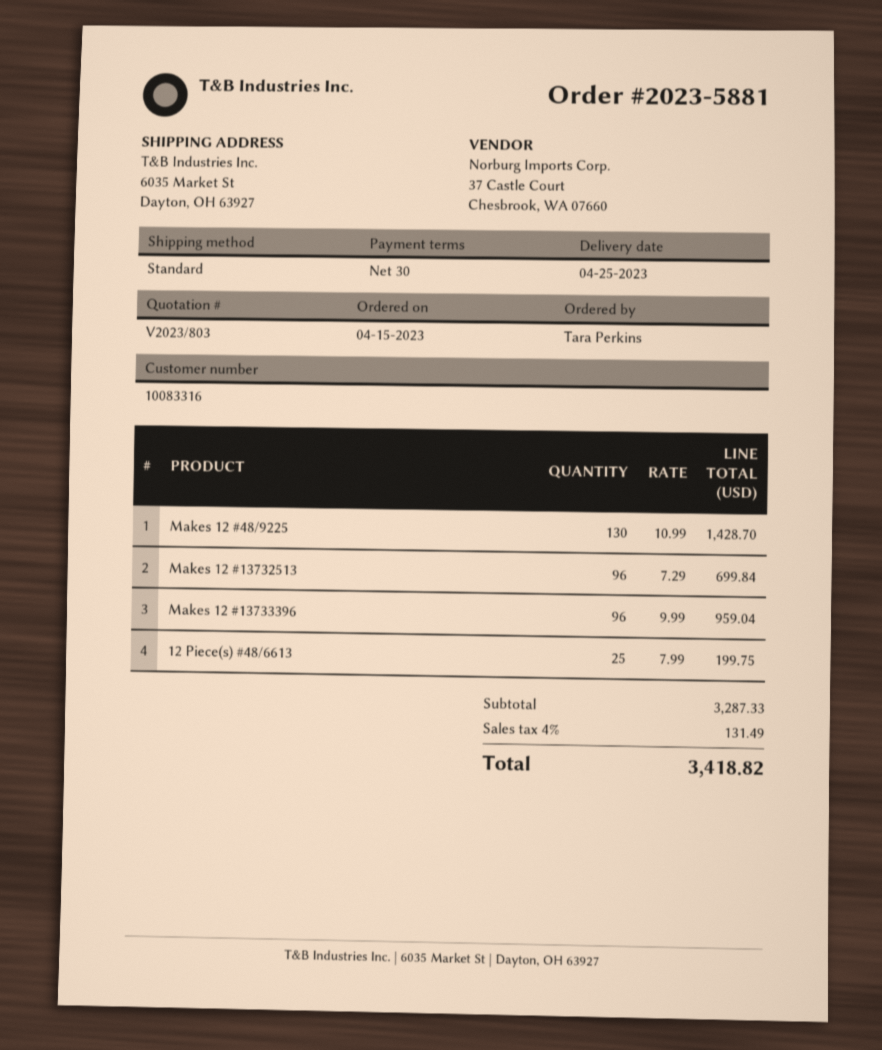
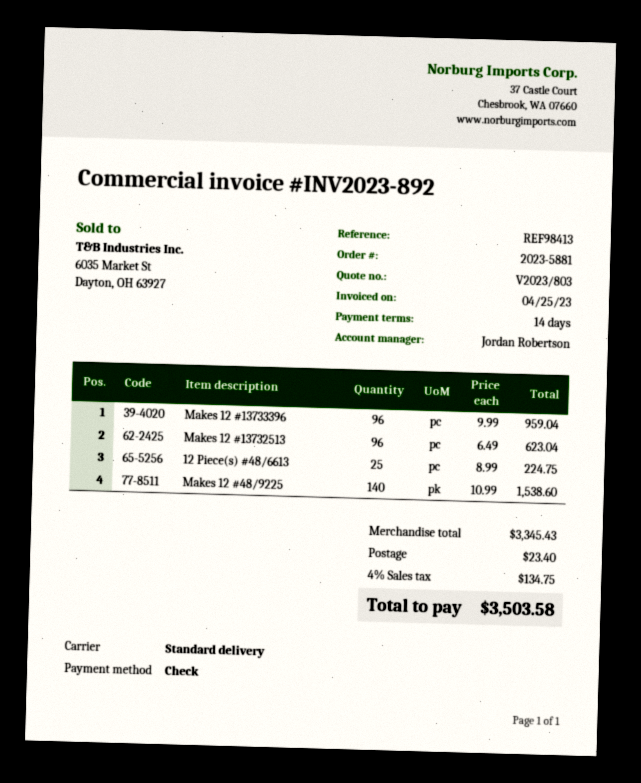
payment terms: 30 days -> 14 days
Makes 12 #48/9225: 130 x 10.99 = 1428.70 -> 140 x 10.99 = 1538.60
Makes 12 #13732513: 96 x 7.29 = 699.84 -> 96 x 6.49 = 623.04
12 Piece(s) #48/6613: 25 x 7.99 = 199.75 -> 25 x 8.99 = 224.75
subtotal: 3287.33 -> 3345.43
shipping: none -> 23.40
tax: 4% = 131.49 -> 4% = 134.75
total: 3418.82 -> 3503.58

